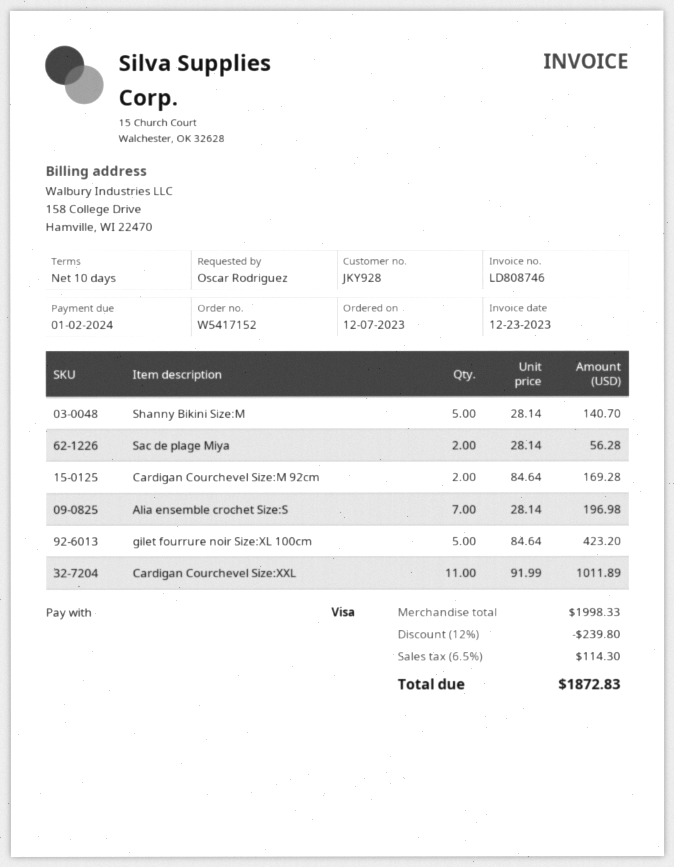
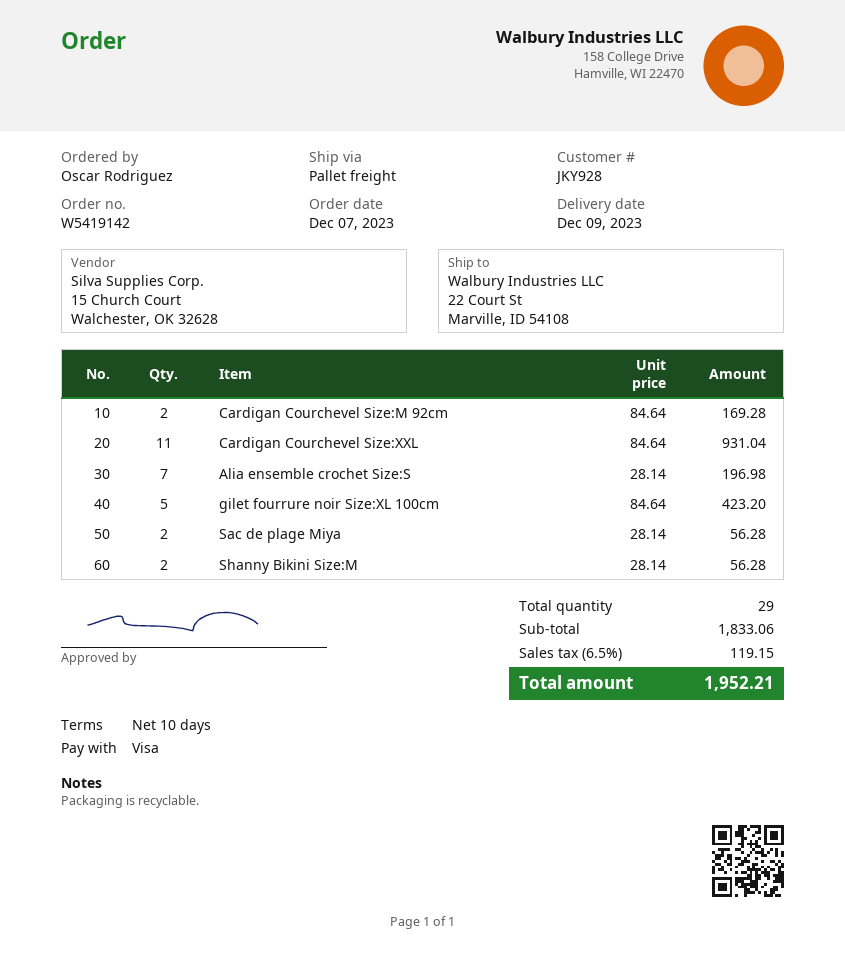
order number: W5417152 -> W5419142
Shanny Bikini Size:M: 5 x 28.14 = 140.70 -> 2 x 28.14 = 56.28
Cardigan Courchevel Size:XXL: 11 x 91.99 = 1011.89 -> 11 x 84.64 = 931.04
subtotal: 1998.33 -> 1833.06
discount: 12% = 239.80 -> none
tax: 6.5% = 114.30 -> 6.5% = 119.15
total: 1872.83 -> 1952.21

